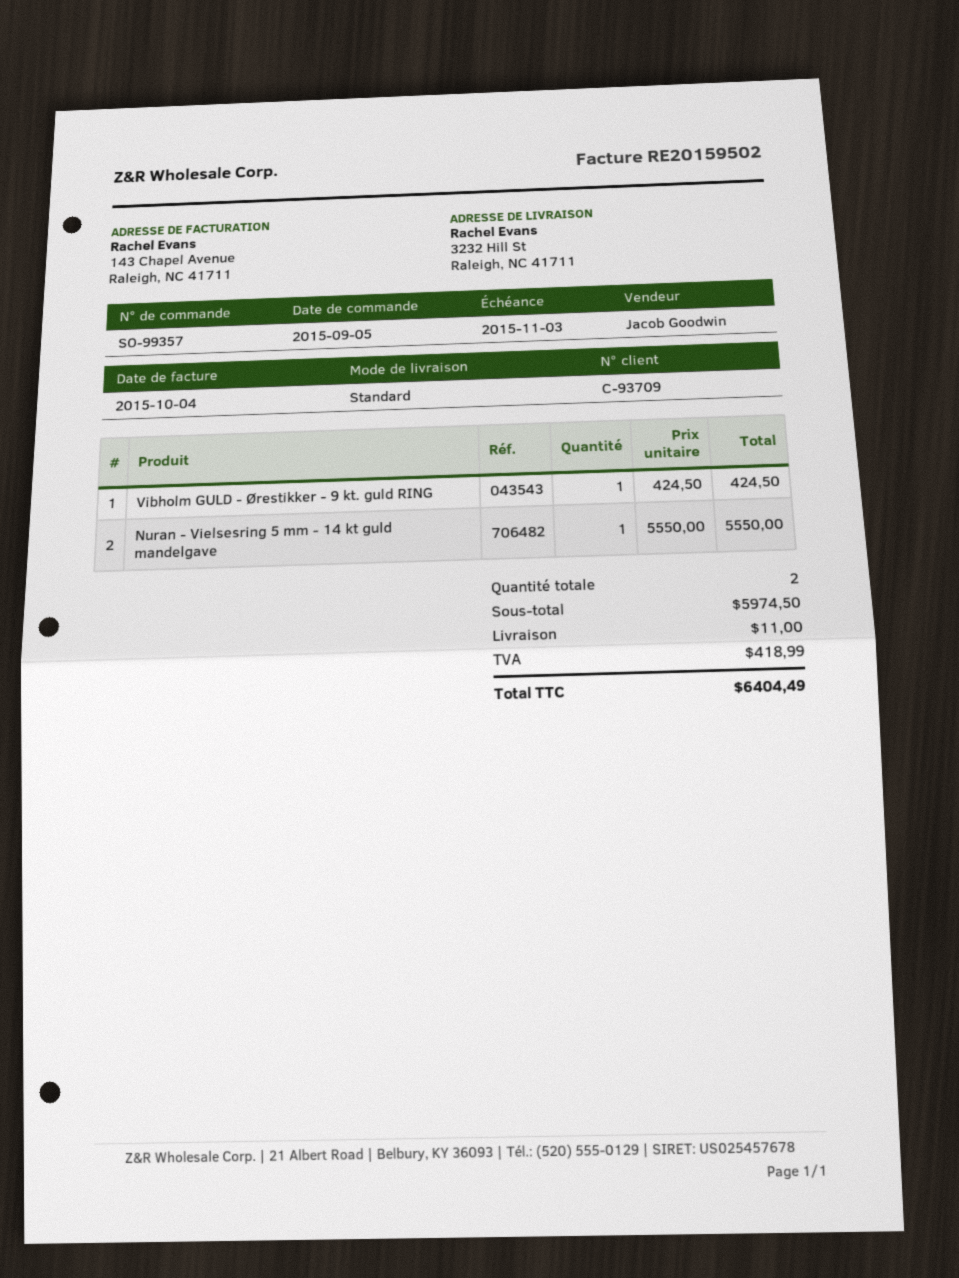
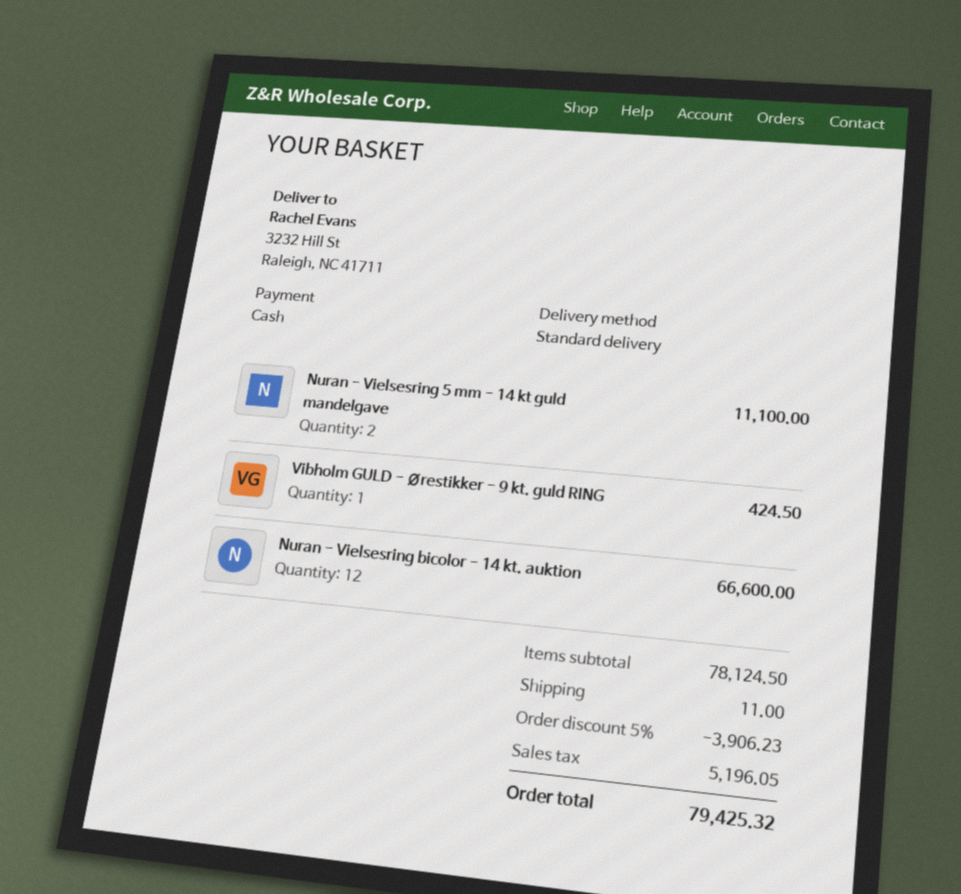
Nuran - Vielsesring 5 mm - 14 kt guld mandelgave: 1 for 5550.00 -> 2 for 11100.00
Nuran - Vielsesring bicolor - 14 kt. auktion: none -> 12 for 66600.00
subtotal: 5974.50 -> 78124.50
discount: none -> 5% = 3906.23
tax: 418.99 -> 5196.05
total: 6404.49 -> 79425.32

